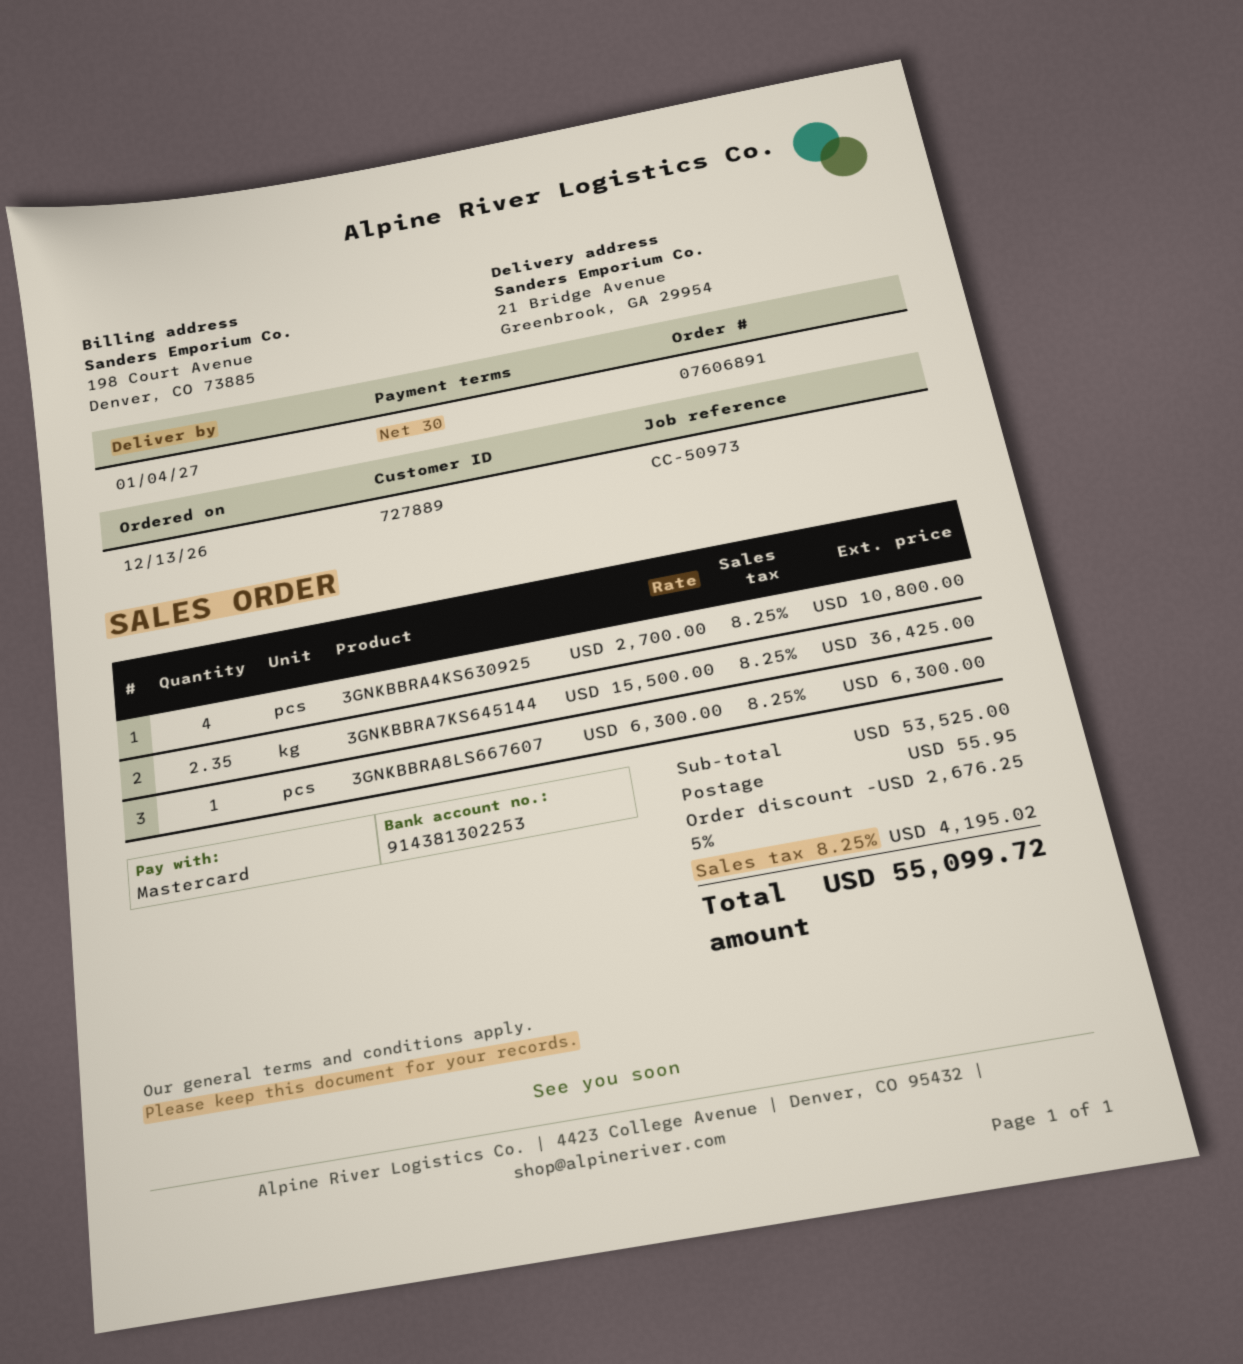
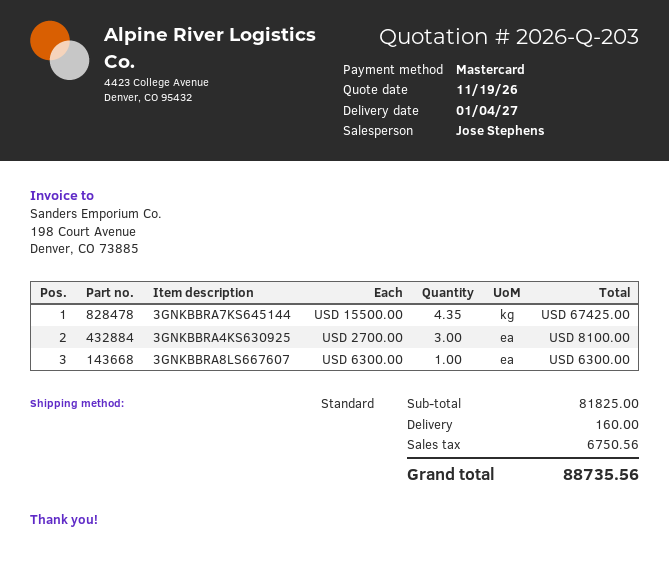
3GNKBBRA4KS630925: 4 x 2700.00 = 10800.00 -> 3 x 2700.00 = 8100.00
3GNKBBRA7KS645144: 2.35 x 15500.00 = 36425.00 -> 4.35 x 15500.00 = 67425.00
subtotal: 53525.00 -> 81825.00
discount: 5% = 2676.25 -> none
shipping: 55.95 -> 160.00
tax: 4195.02 -> 6750.56
total: 55099.72 -> 88735.56

